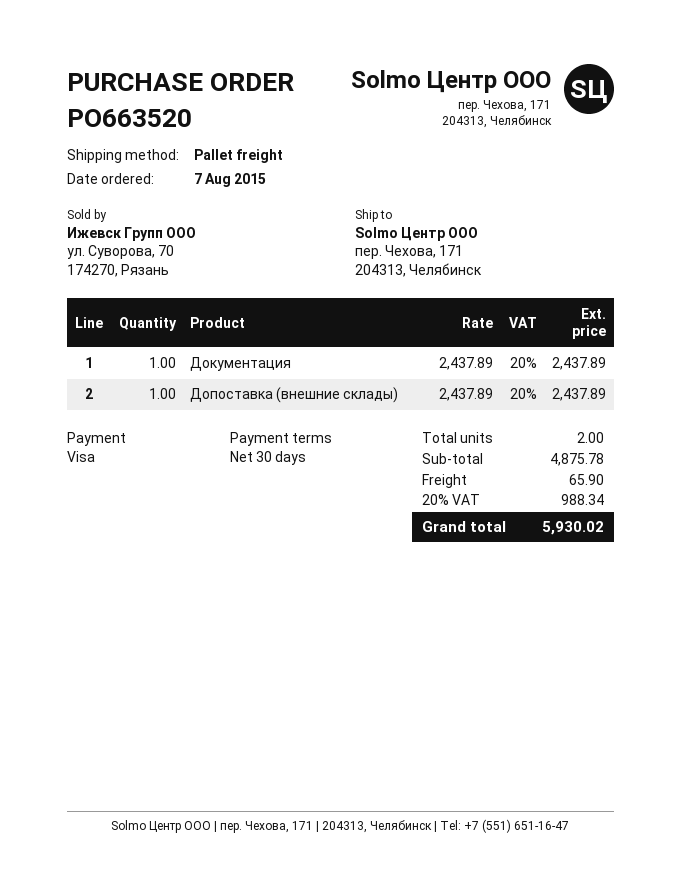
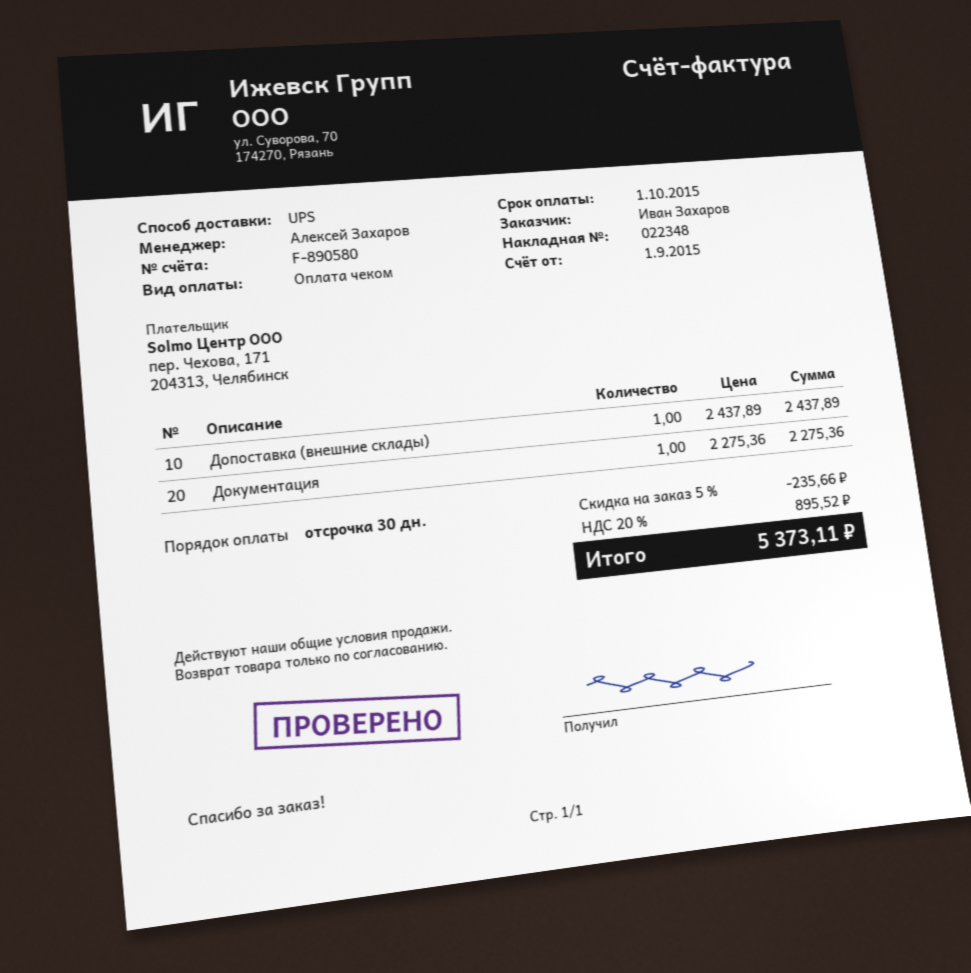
payment method: Visa -> cheque
shipping method: pallet freight -> UPS
Документация: 1 x 2437.89 = 2437.89 -> 1 x 2275.36 = 2275.36
discount: none -> 5% = 235.66
shipping: 65.90 -> none
tax: 20% = 988.34 -> 20% = 895.52
total: 5930.02 -> 5373.11

